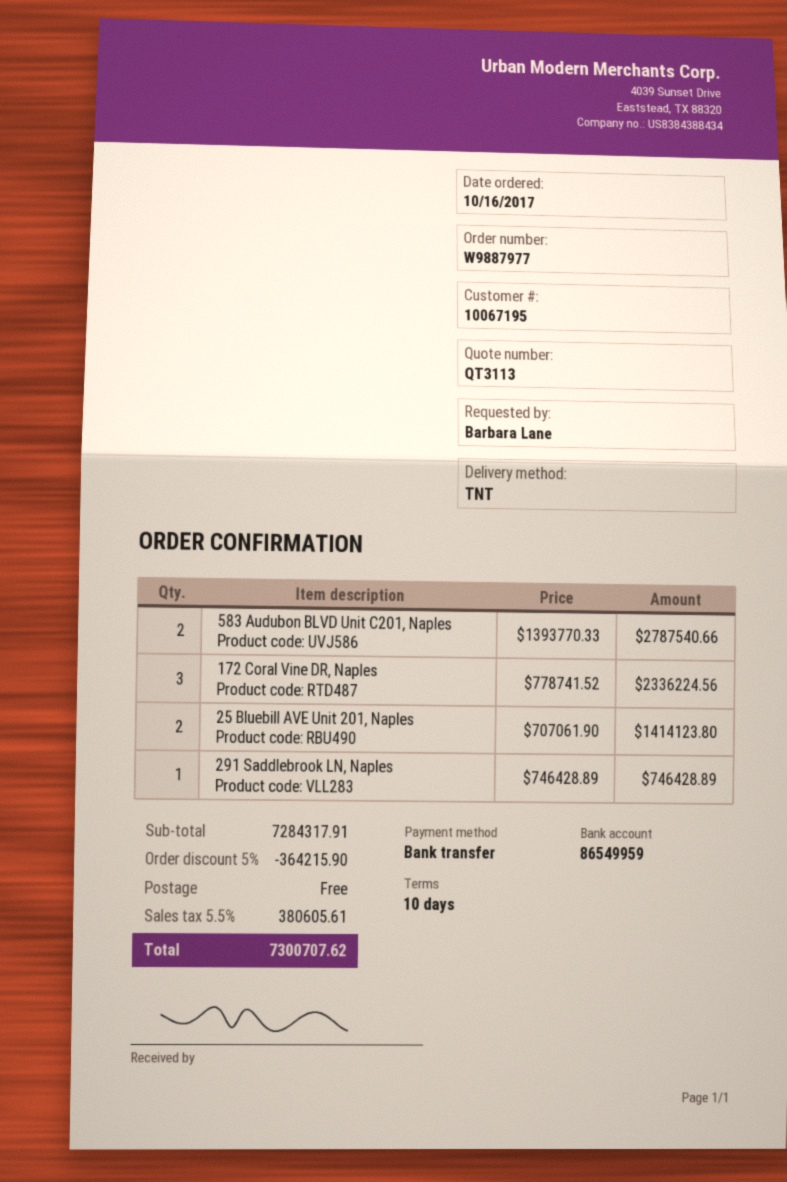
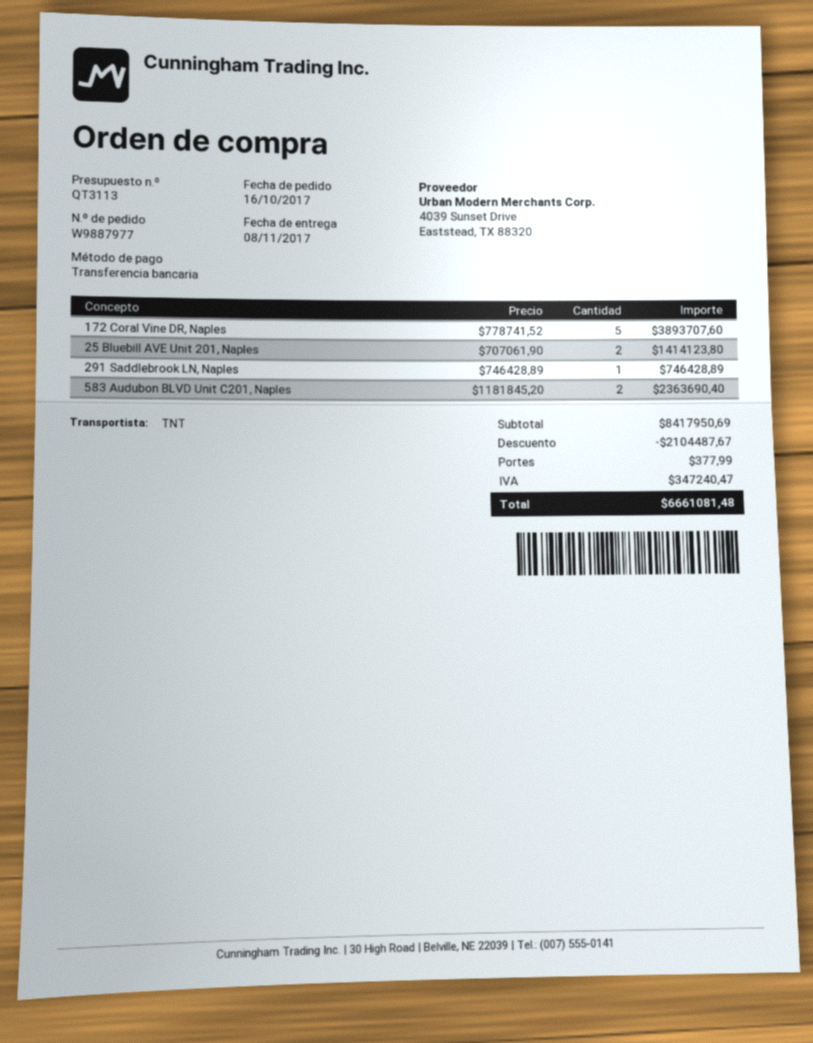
583 Audubon BLVD Unit C201, Naples: 2 x 1393770.33 = 2787540.66 -> 2 x 1181845.20 = 2363690.40
172 Coral Vine DR, Naples: 3 x 778741.52 = 2336224.56 -> 5 x 778741.52 = 3893707.60
subtotal: 7284317.91 -> 8417950.69
discount: 364215.90 -> 2104487.67
shipping: 0.00 -> 377.99
tax: 380605.61 -> 347240.47
total: 7300707.62 -> 6661081.48

